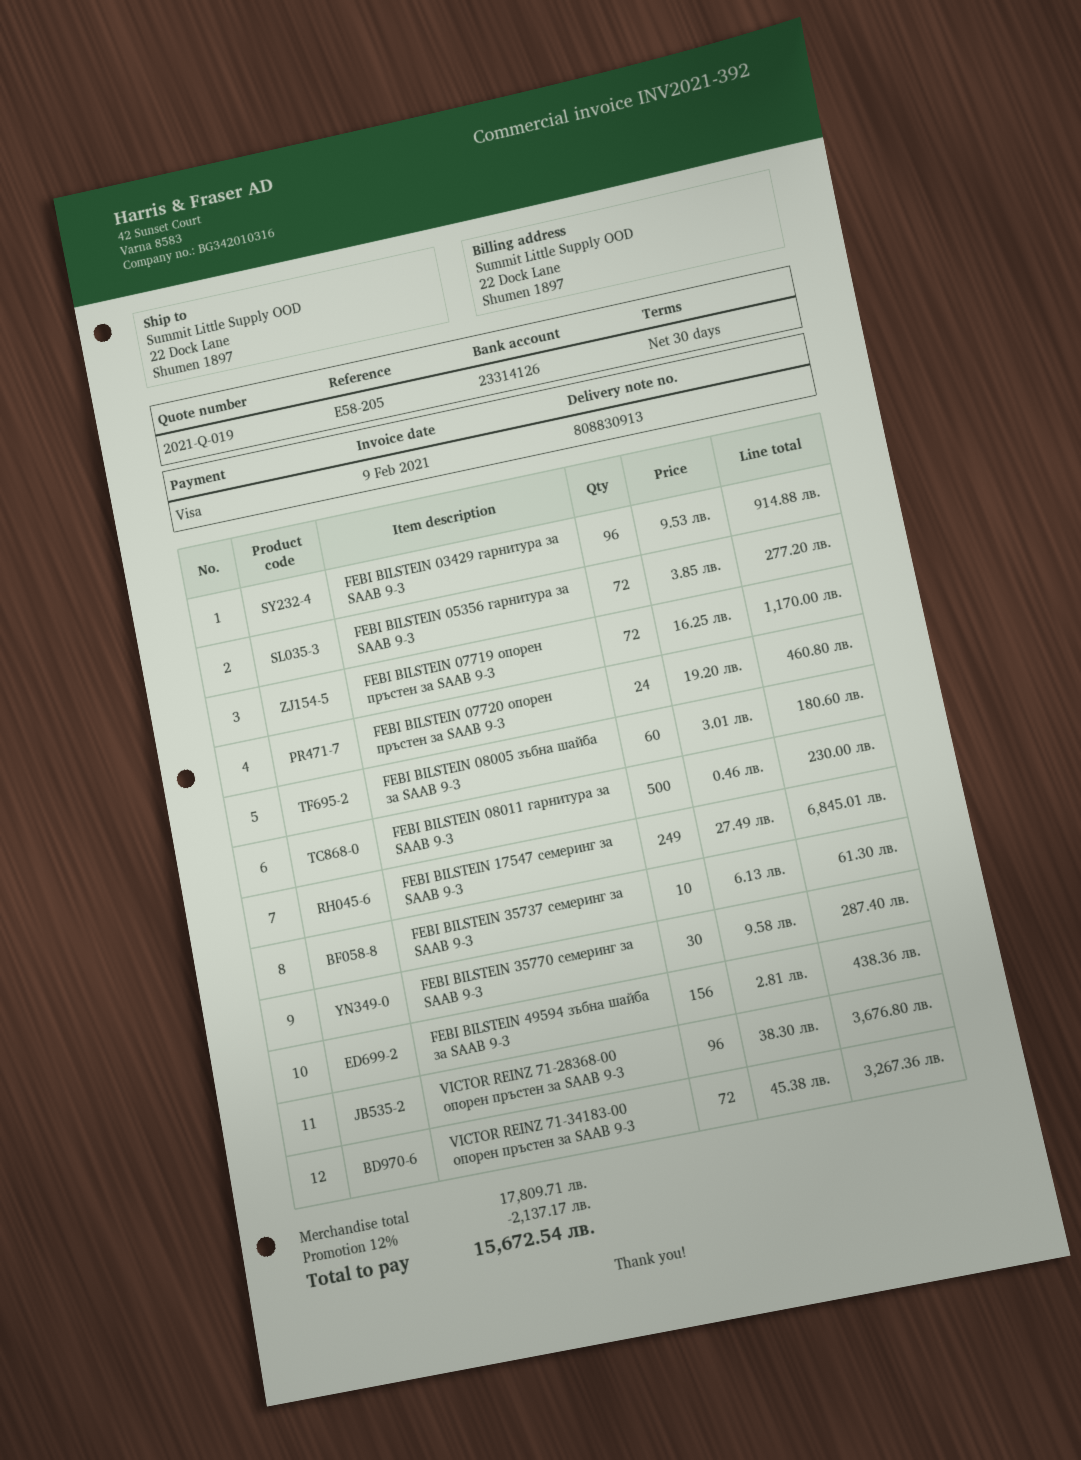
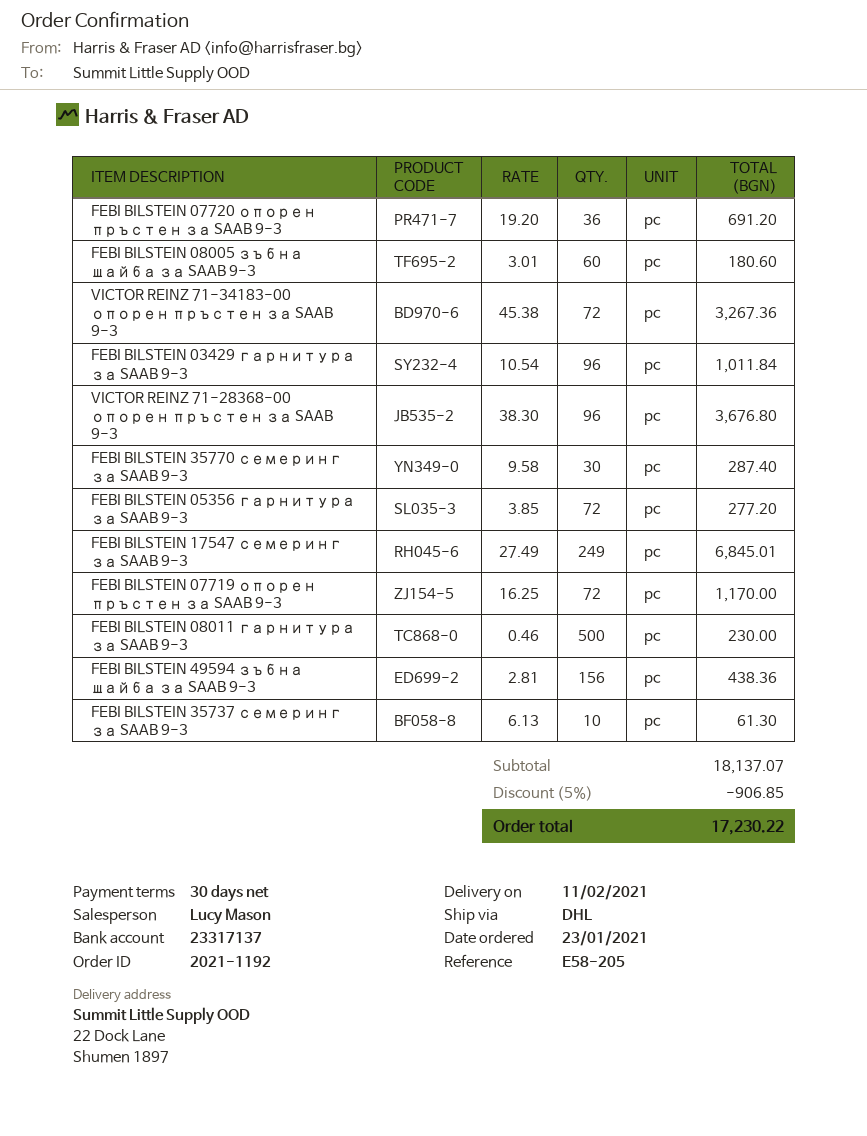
bank account: 23314126 -> 23317137
FEBI BILSTEIN 03429 гарнитура за SAAB 9-3: 96 x 9.53 = 914.88 -> 96 x 10.54 = 1011.84
FEBI BILSTEIN 07720 опорен пръстен за SAAB 9-3: 24 x 19.20 = 460.80 -> 36 x 19.20 = 691.20
subtotal: 17809.71 -> 18137.07
discount: 12% = 2137.17 -> 5% = 906.85
total: 15672.54 -> 17230.22

